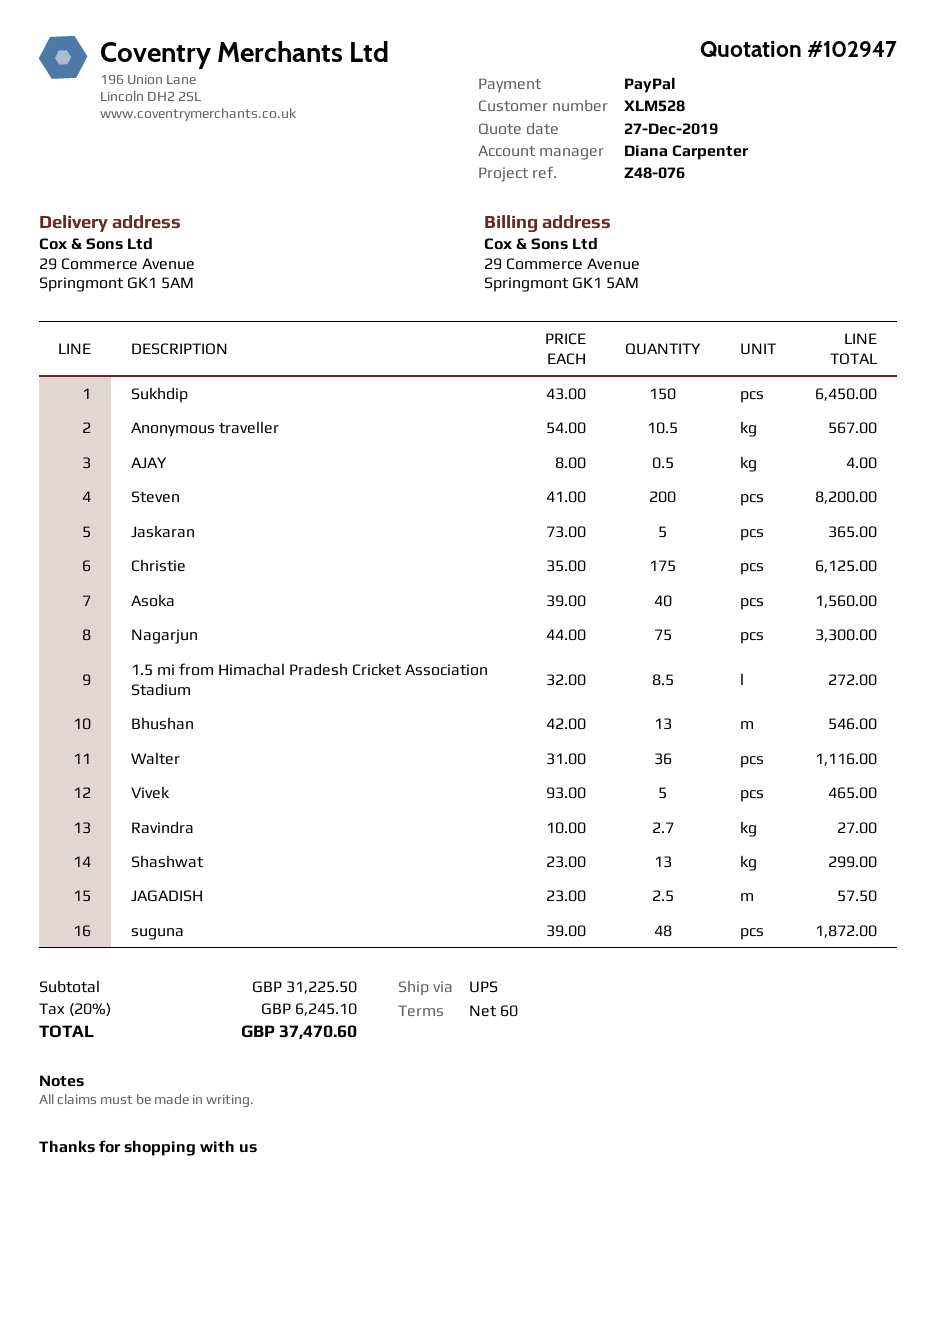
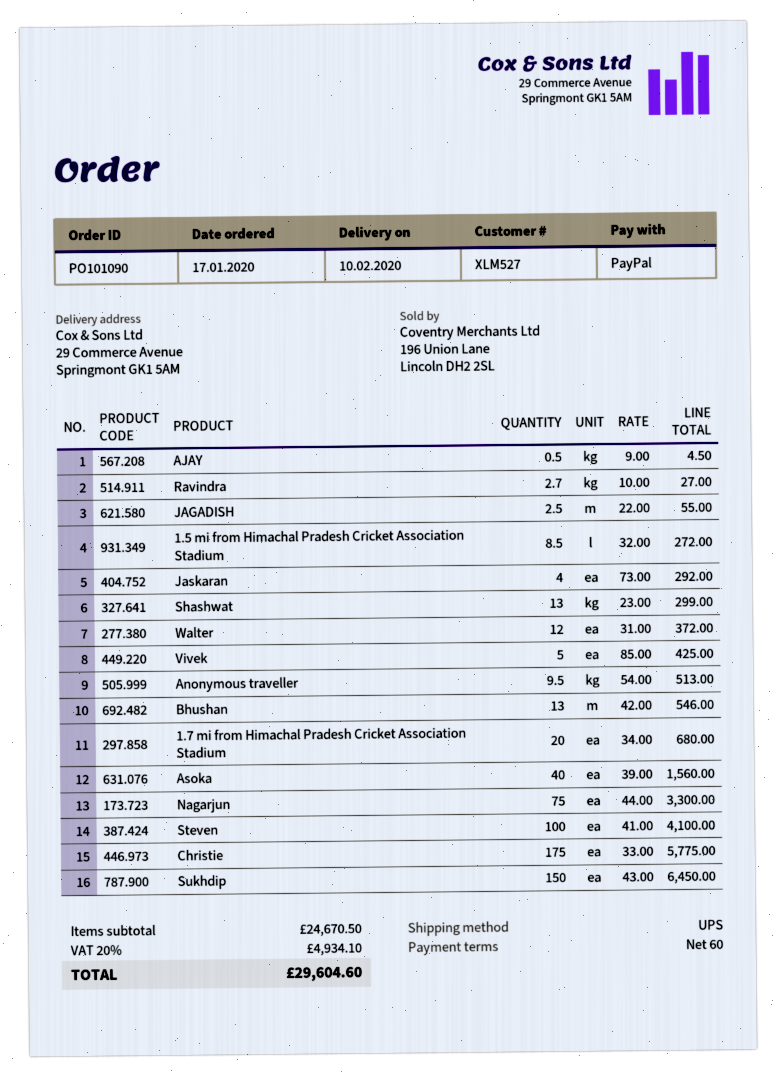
customer number: XLM528 -> XLM527
Anonymous traveller: 10.5 x 54.00 = 567.00 -> 9.5 x 54.00 = 513.00
AJAY: 0.5 x 8.00 = 4.00 -> 0.5 x 9.00 = 4.50
Steven: 200 x 41.00 = 8200.00 -> 100 x 41.00 = 4100.00
Jaskaran: 5 x 73.00 = 365.00 -> 4 x 73.00 = 292.00
Christie: 175 x 35.00 = 6125.00 -> 175 x 33.00 = 5775.00
Walter: 36 x 31.00 = 1116.00 -> 12 x 31.00 = 372.00
Vivek: 5 x 93.00 = 465.00 -> 5 x 85.00 = 425.00
JAGADISH: 2.5 x 23.00 = 57.50 -> 2.5 x 22.00 = 55.00
suguna: 48 x 39.00 = 1872.00 -> none
1.7 mi from Himachal Pradesh Cricket Association Stadium: none -> 20 x 34.00 = 680.00
subtotal: 31225.50 -> 24670.50
tax: 20% = 6245.10 -> 20% = 4934.10
total: 37470.60 -> 29604.60

